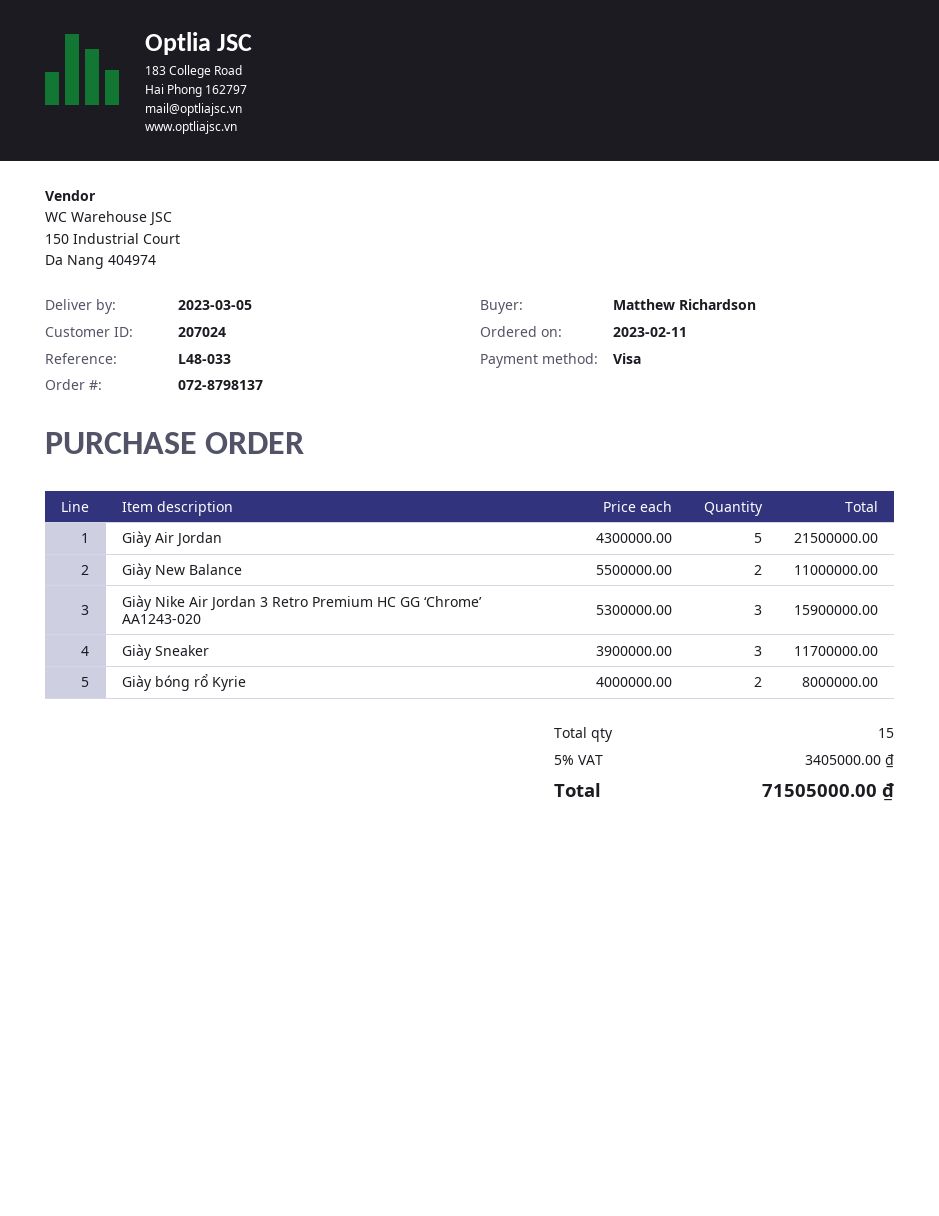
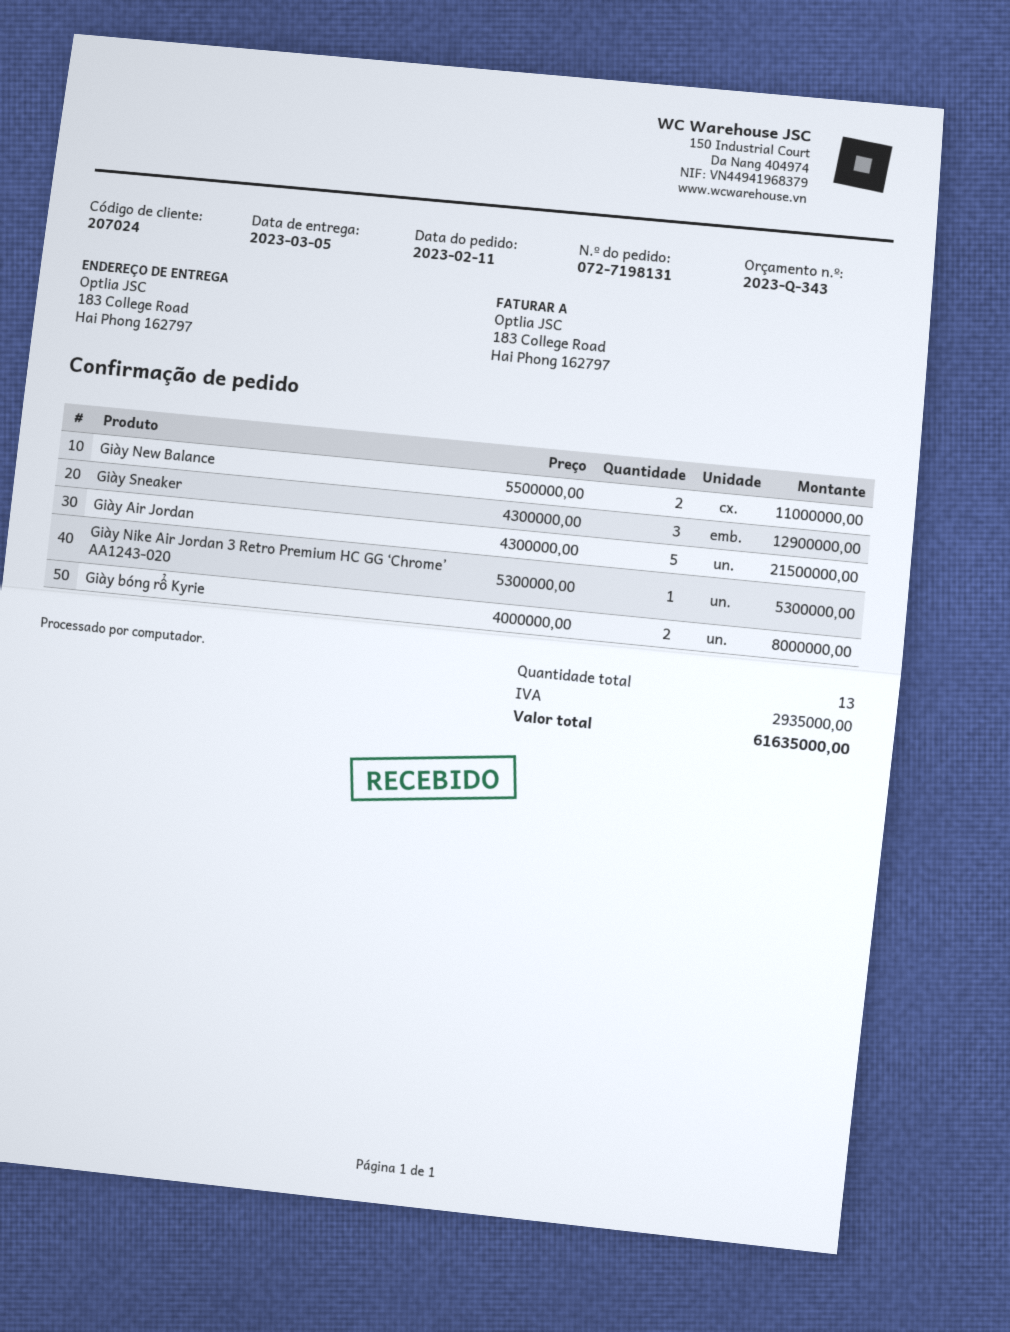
order number: 072-8798137 -> 072-7198131
Giày Nike Air Jordan 3 Retro Premium HC GG ‘Chrome’ AA1243-020: 3 x 5300000.00 = 15900000.00 -> 1 x 5300000.00 = 5300000.00
Giày Sneaker: 3 x 3900000.00 = 11700000.00 -> 3 x 4300000.00 = 12900000.00
total quantity: 15 -> 13
tax: 3405000.00 -> 2935000.00
total: 71505000.00 -> 61635000.00

